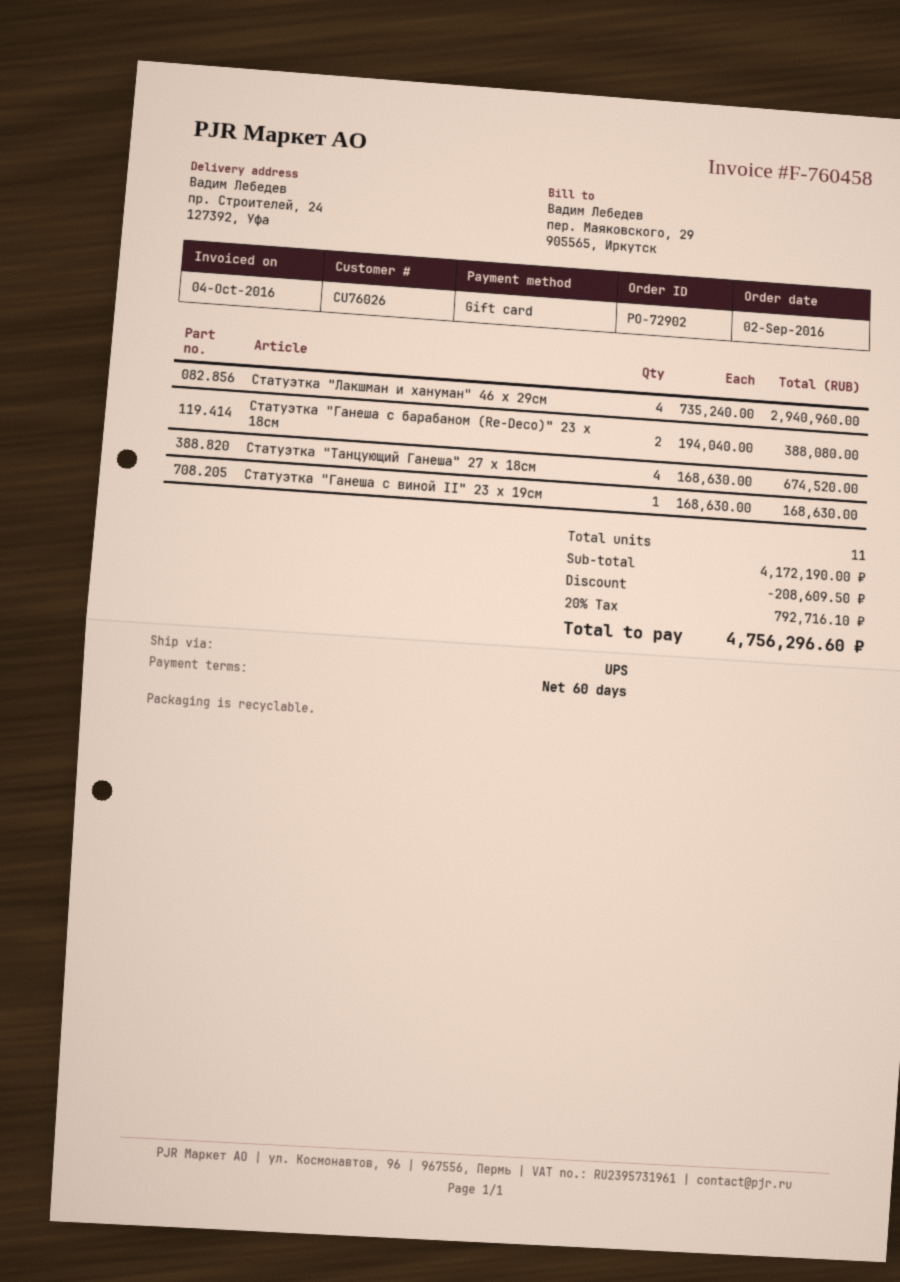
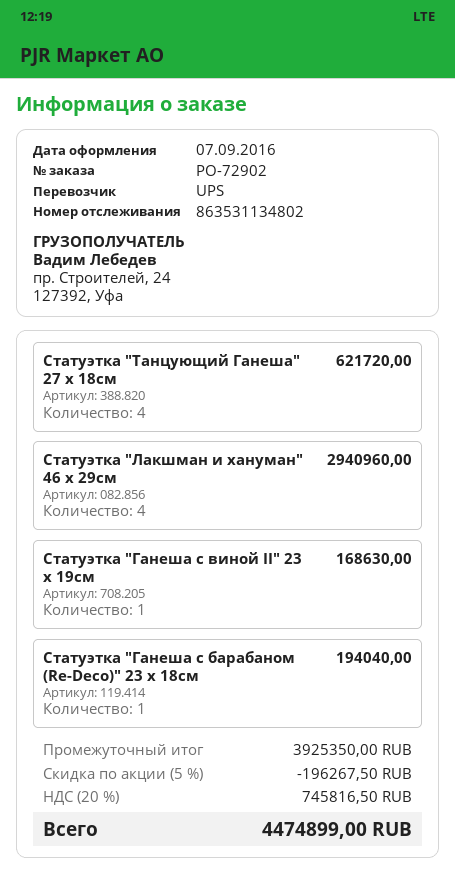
order date: 2016-09-02 -> 2016-09-07
Статуэтка "Ганеша с барабаном (Re-Deco)" 23 х 18см: 2 for 388080.00 -> 1 for 194040.00
Статуэтка "Танцующий Ганеша" 27 x 18см: 4 for 674520.00 -> 4 for 621720.00
subtotal: 4172190.00 -> 3925350.00
discount: 208609.50 -> 196267.50
tax: 20% = 792716.10 -> 20% = 745816.50
total: 4756296.60 -> 4474899.00

